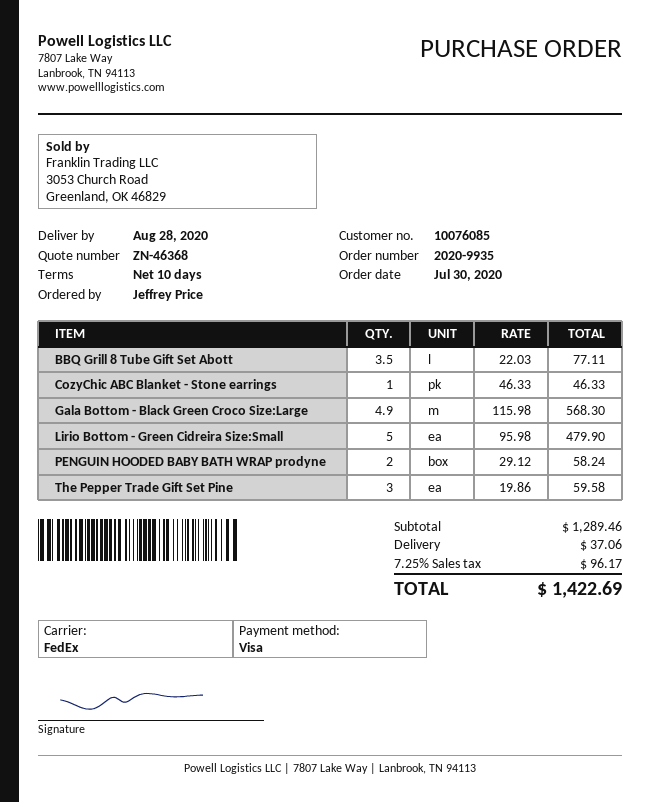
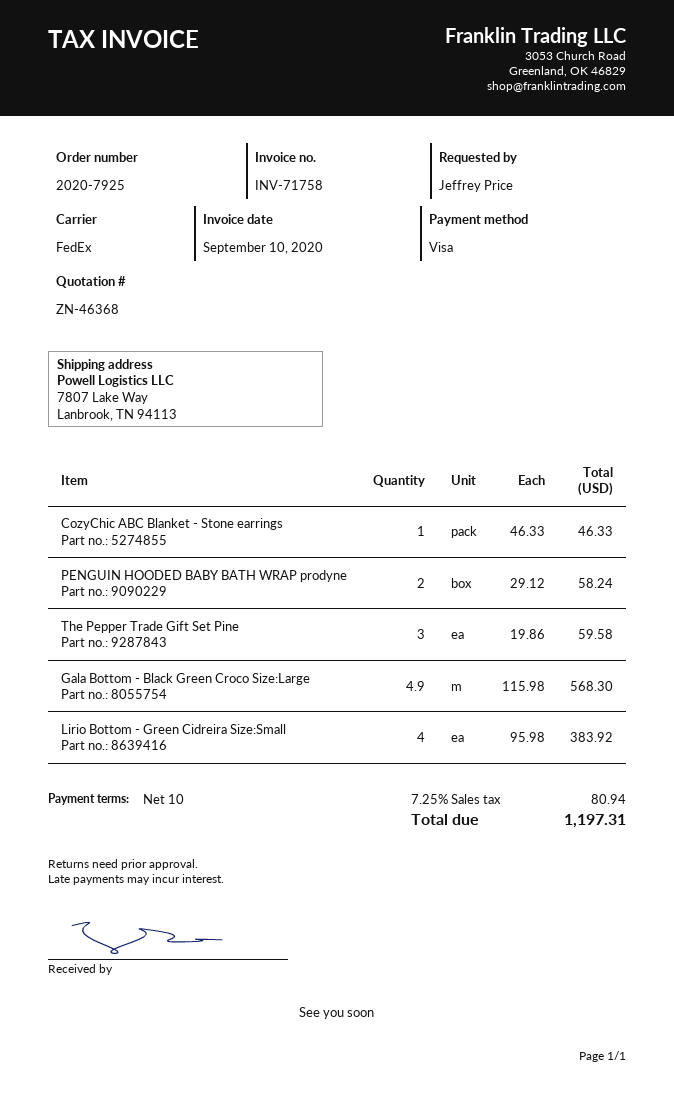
order number: 2020-9935 -> 2020-7925
BBQ Grill 8 Tube Gift Set Abott: 3.5 x 22.03 = 77.11 -> none
Lirio Bottom - Green Cidreira Size:Small: 5 x 95.98 = 479.90 -> 4 x 95.98 = 383.92
shipping: 37.06 -> none
tax: 7.25% = 96.17 -> 7.25% = 80.94
total: 1422.69 -> 1197.31

